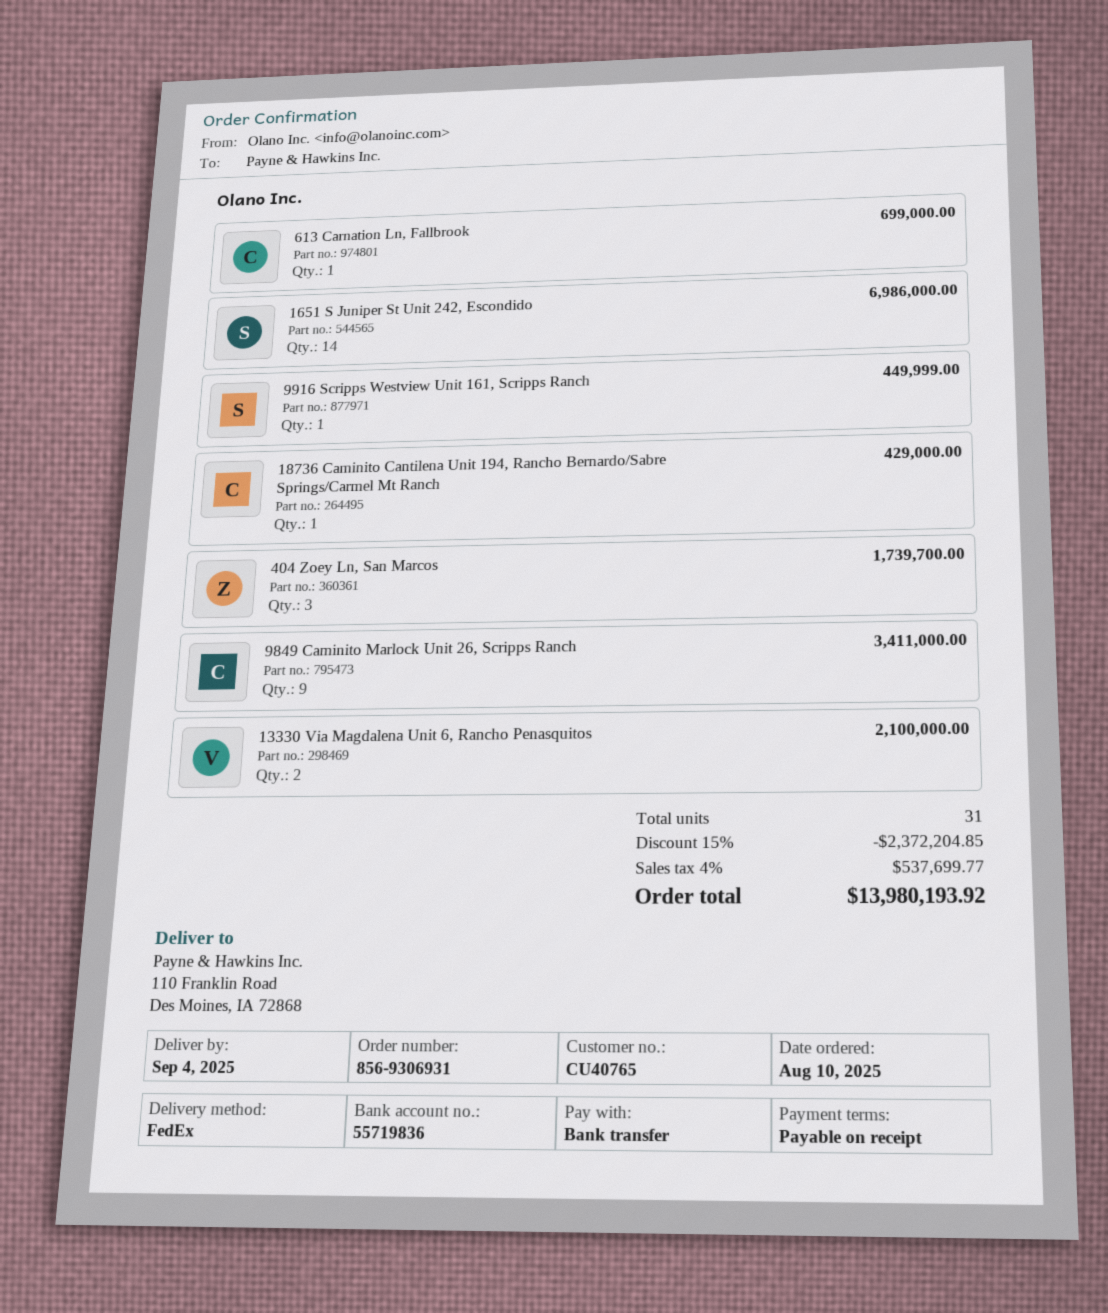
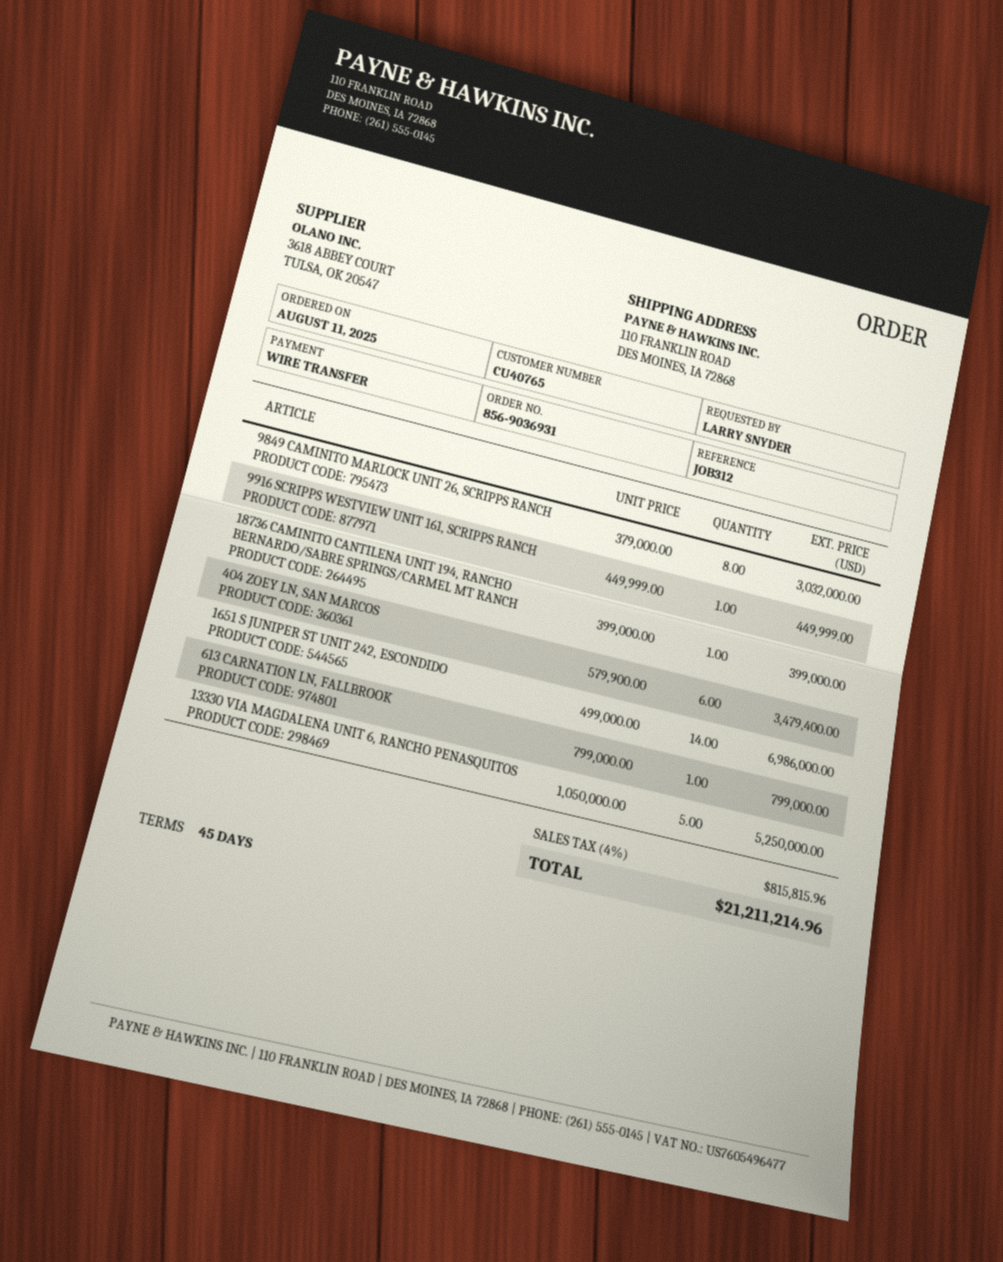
order number: 856-9306931 -> 856-9036931
order date: 2025-08-10 -> 2025-08-11
payment terms: on receipt -> 45 days
613 Carnation Ln, Fallbrook: 1 for 699000.00 -> 1 for 799000.00
18736 Caminito Cantilena Unit 194, Rancho Bernardo/Sabre Springs/Carmel Mt Ranch: 1 for 429000.00 -> 1 for 399000.00
404 Zoey Ln, San Marcos: 3 for 1739700.00 -> 6 for 3479400.00
9849 Caminito Marlock Unit 26, Scripps Ranch: 9 for 3411000.00 -> 8 for 3032000.00
13330 Via Magdalena Unit 6, Rancho Penasquitos: 2 for 2100000.00 -> 5 for 5250000.00
discount: 15% = 2372204.85 -> none
tax: 4% = 537699.77 -> 4% = 815815.96
total: 13980193.92 -> 21211214.96

